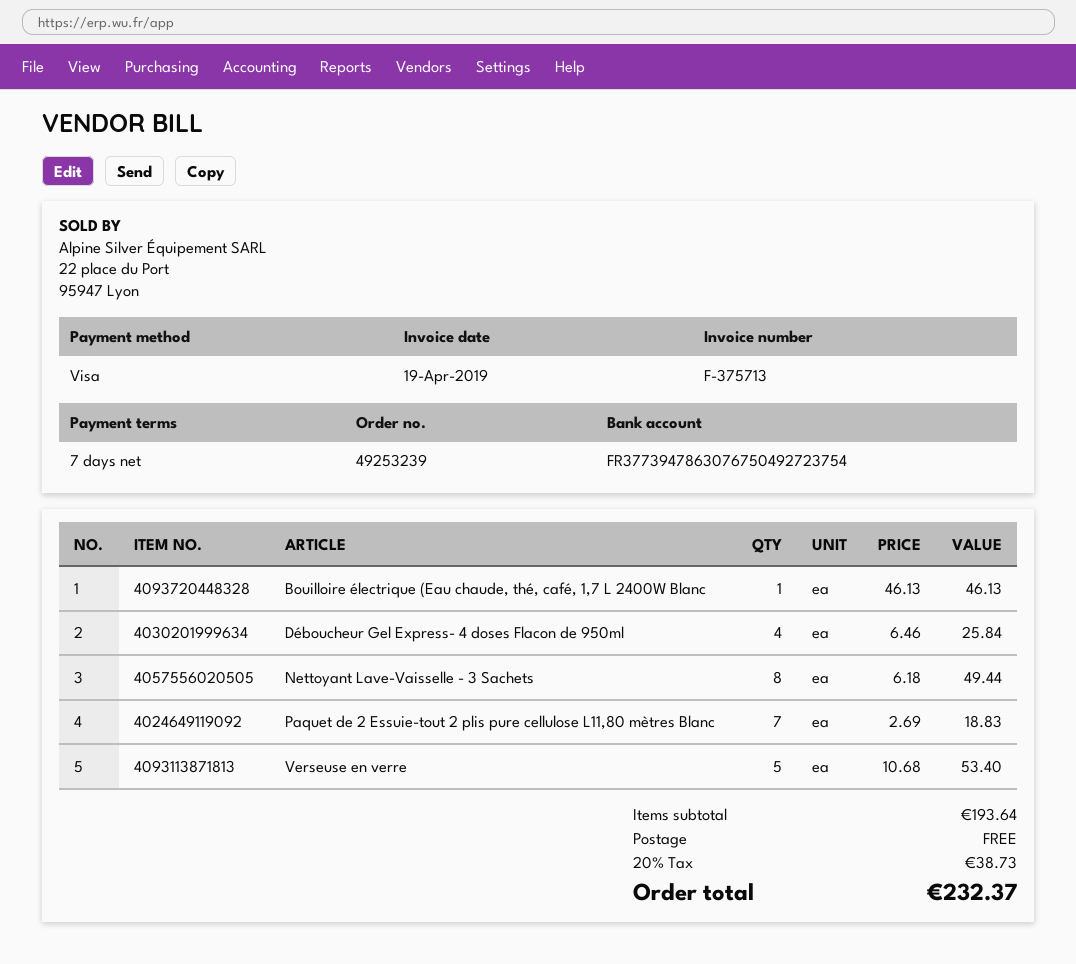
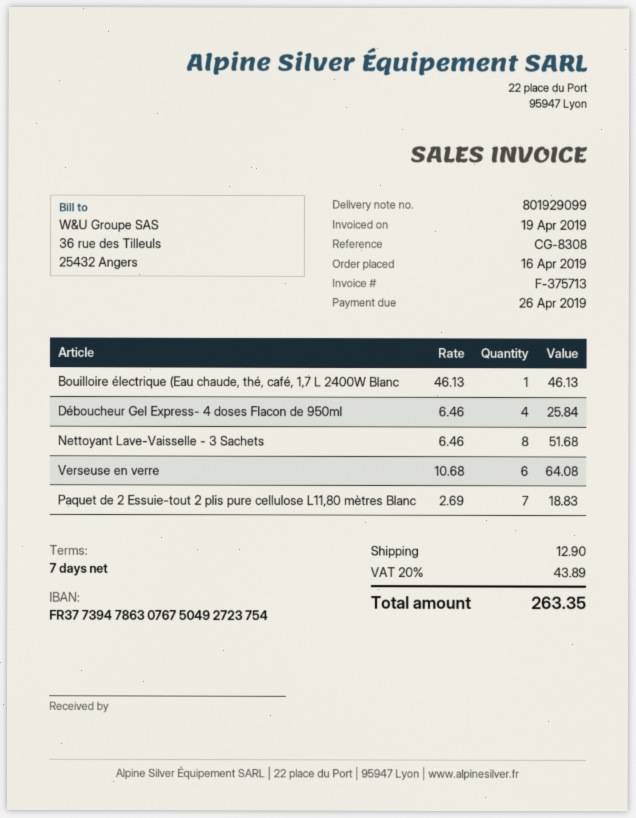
Nettoyant Lave-Vaisselle - 3 Sachets: 8 x 6.18 = 49.44 -> 8 x 6.46 = 51.68
Verseuse en verre: 5 x 10.68 = 53.40 -> 6 x 10.68 = 64.08
shipping: 0.00 -> 12.90
tax: 20% = 38.73 -> 20% = 43.89
total: 232.37 -> 263.35

